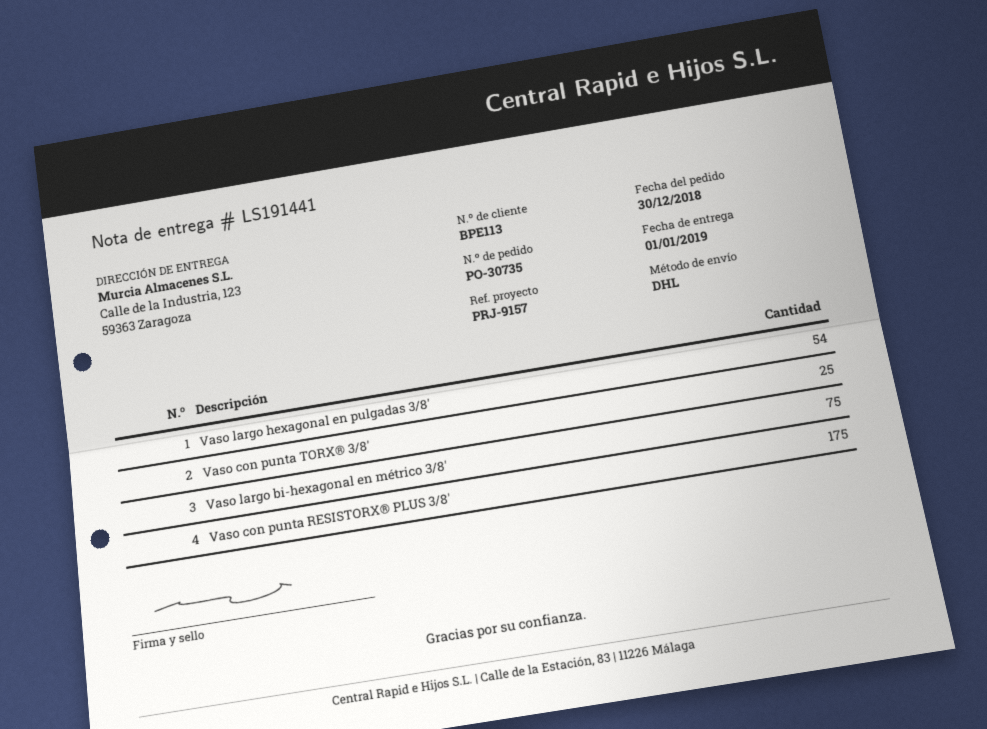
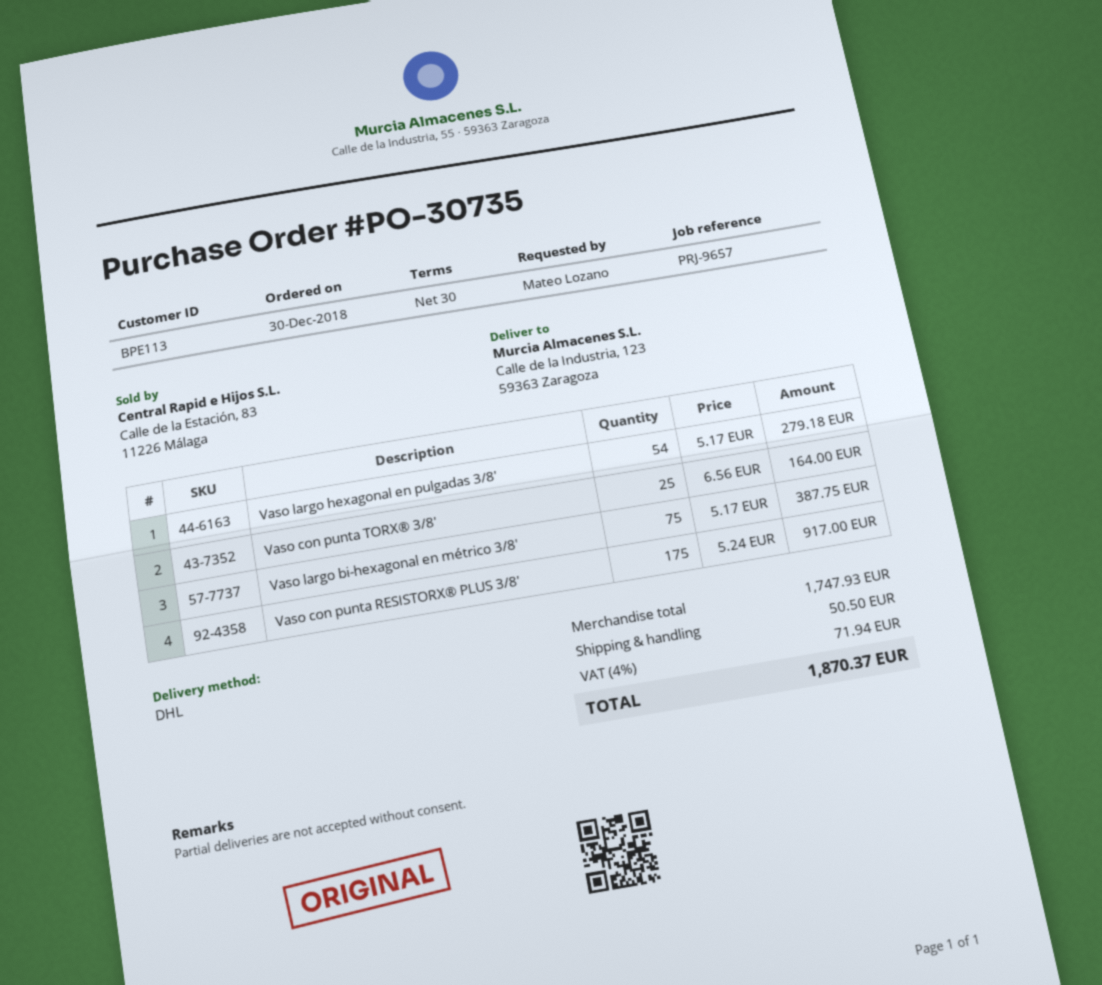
reference: PRJ-9157 -> PRJ-9657

